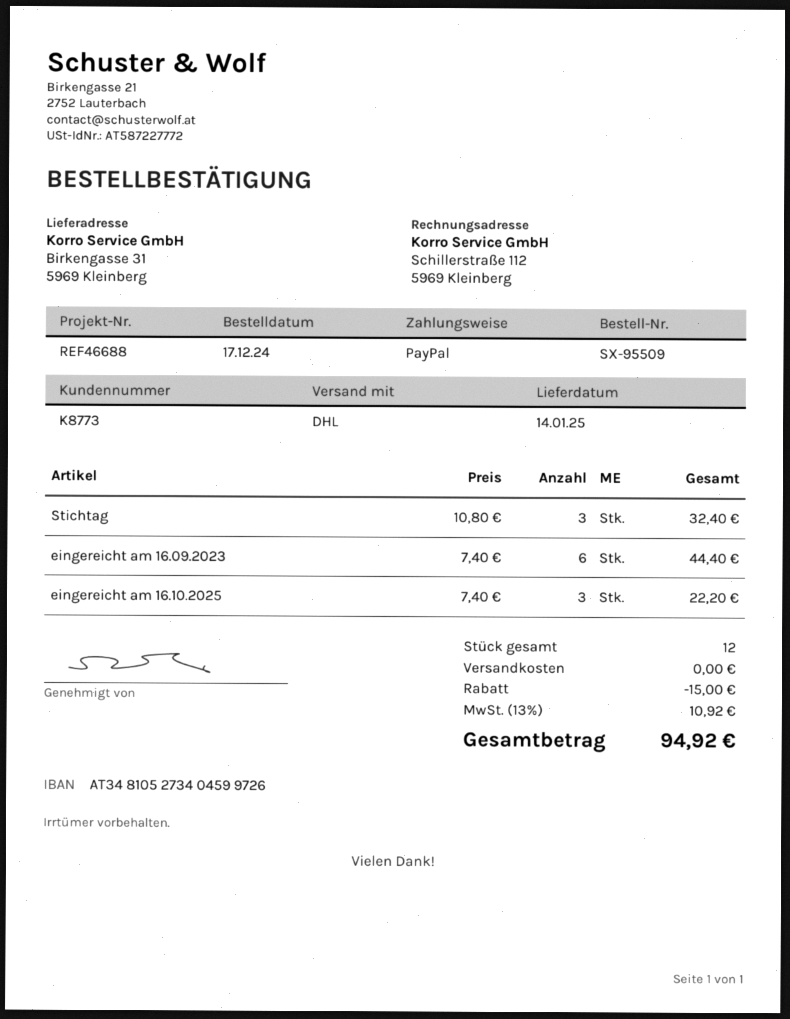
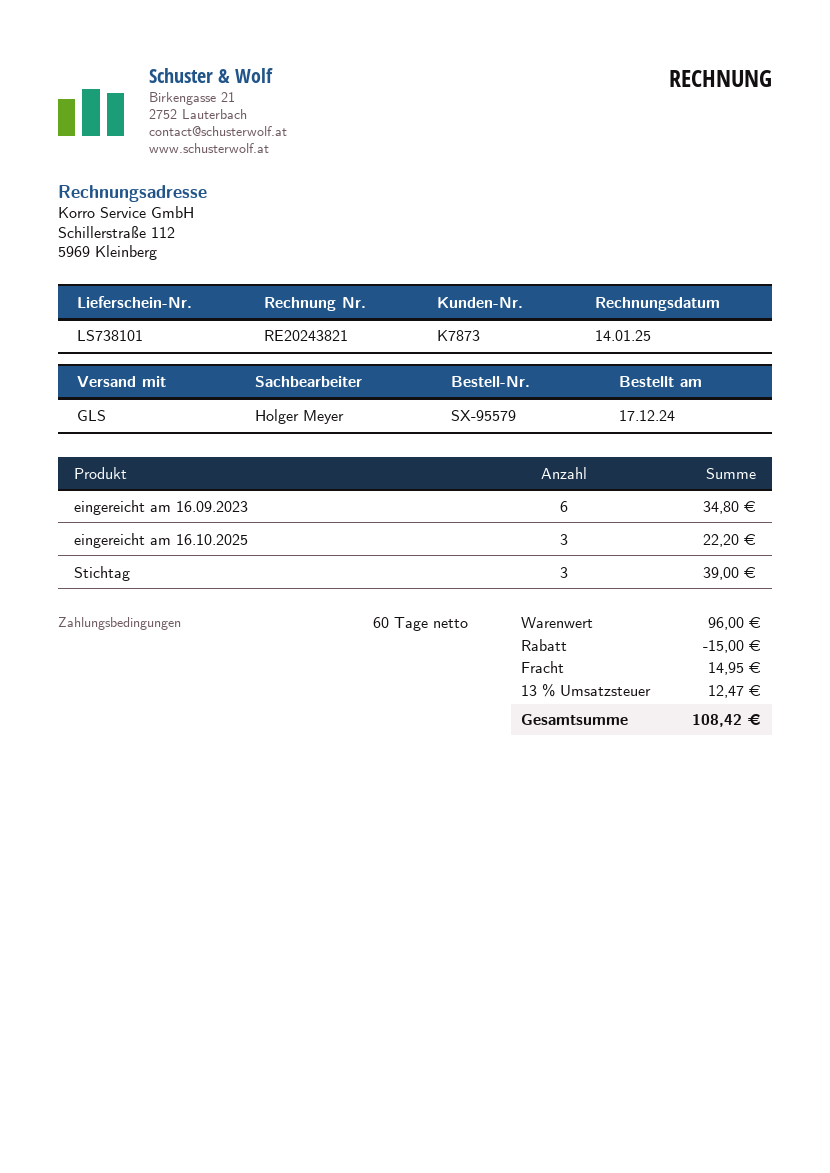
order number: SX-95509 -> SX-95579
customer number: K8773 -> K7873
shipping method: DHL -> GLS
Stichtag: 3 for 32.40 -> 3 for 39.00
eingereicht am 16.09.2023: 6 for 44.40 -> 6 for 34.80
shipping: 0.00 -> 14.95
tax: 13% = 10.92 -> 13% = 12.47
total: 94.92 -> 108.42

